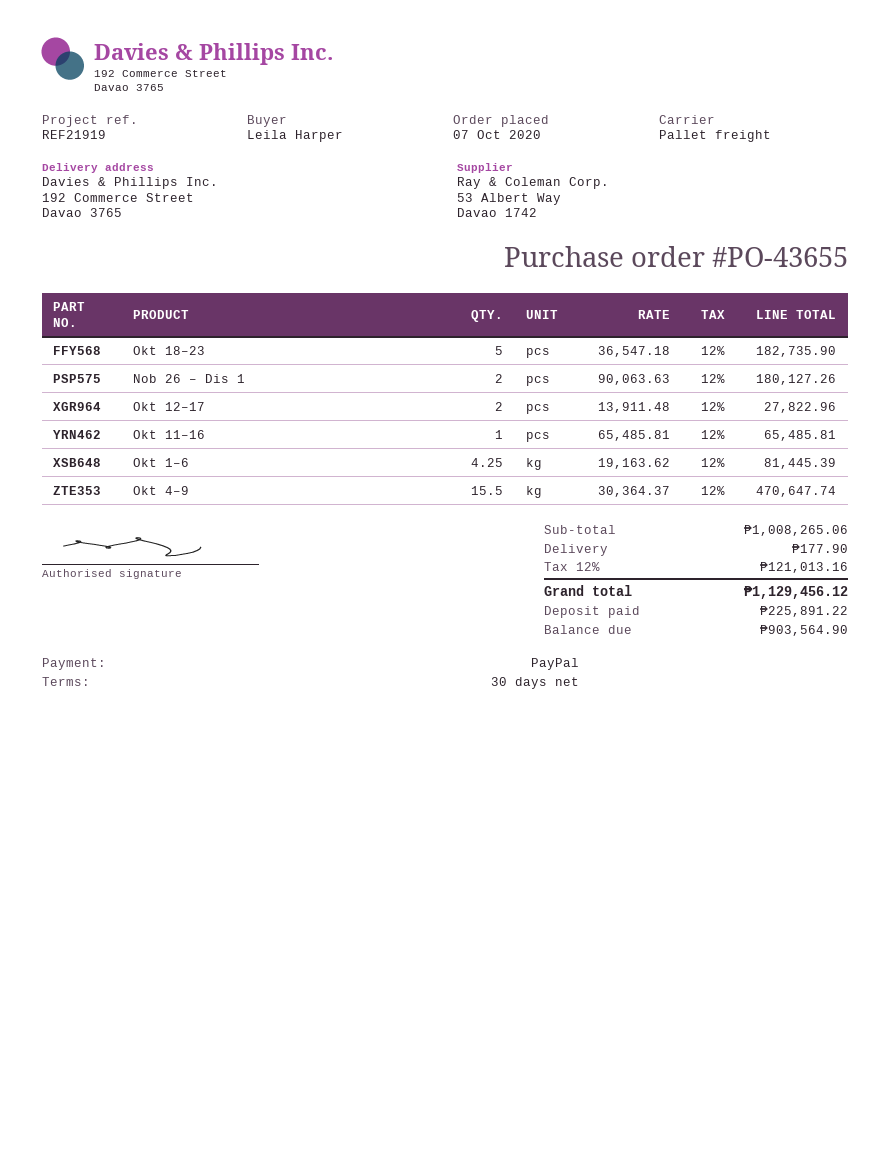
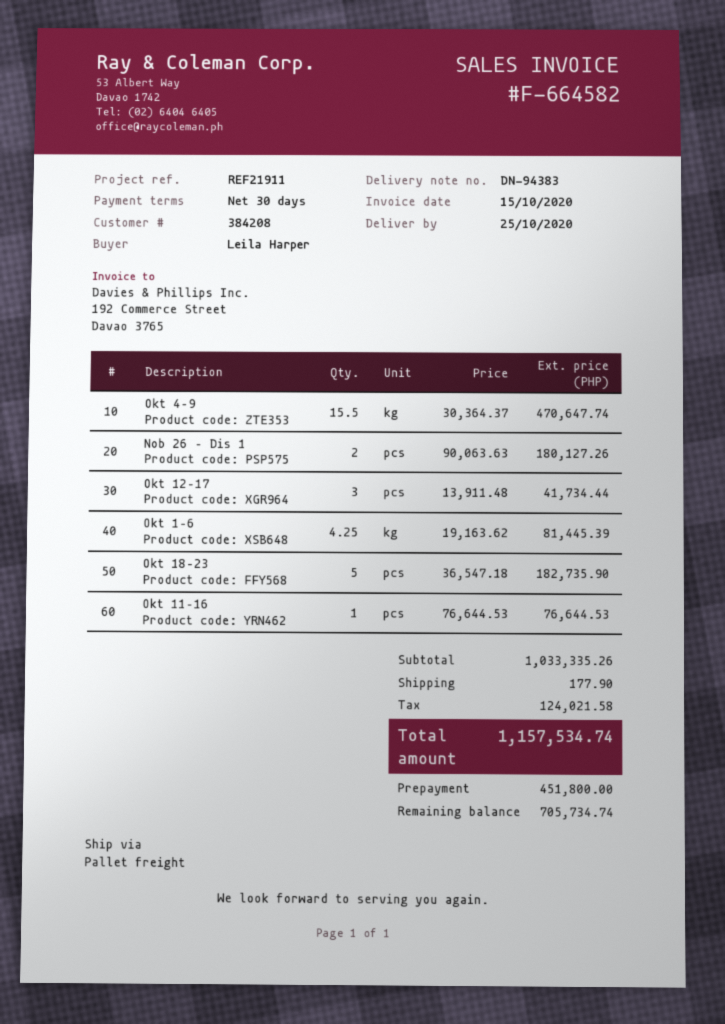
reference: REF21919 -> REF21911
Okt 12–17: 2 x 13911.48 = 27822.96 -> 3 x 13911.48 = 41734.44
Okt 11–16: 1 x 65485.81 = 65485.81 -> 1 x 76644.53 = 76644.53
subtotal: 1008265.06 -> 1033335.26
tax: 121013.16 -> 124021.58
total: 1129456.12 -> 1157534.74
deposit: 225891.22 -> 451800.00
balance: 903564.90 -> 705734.74

